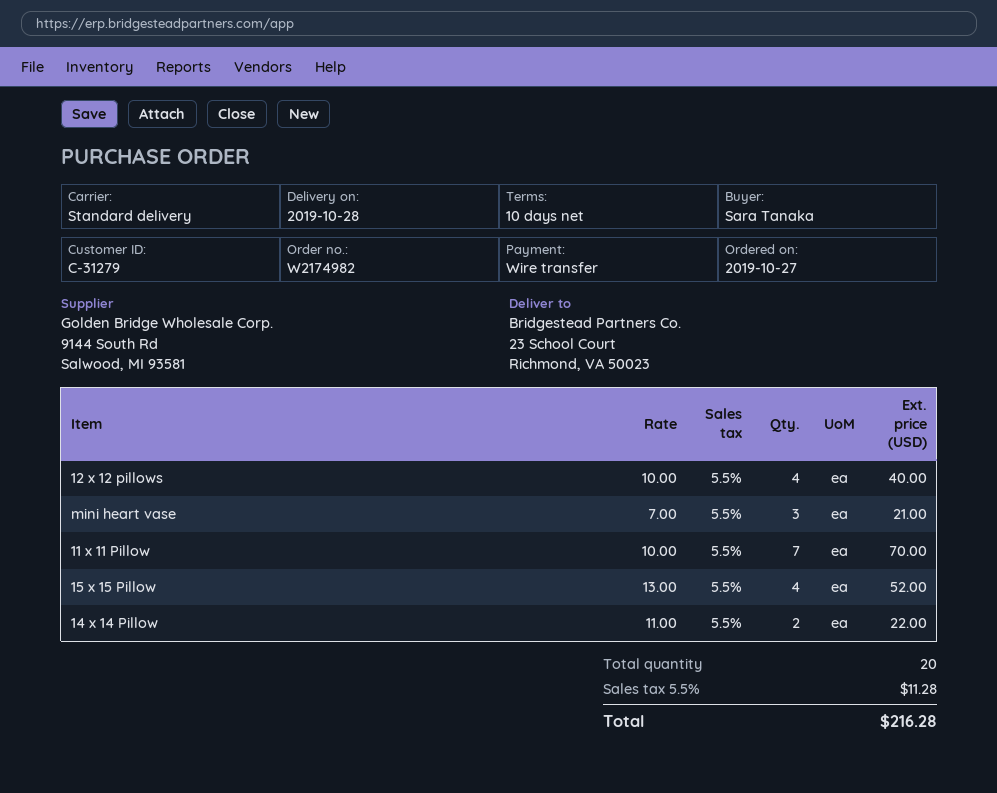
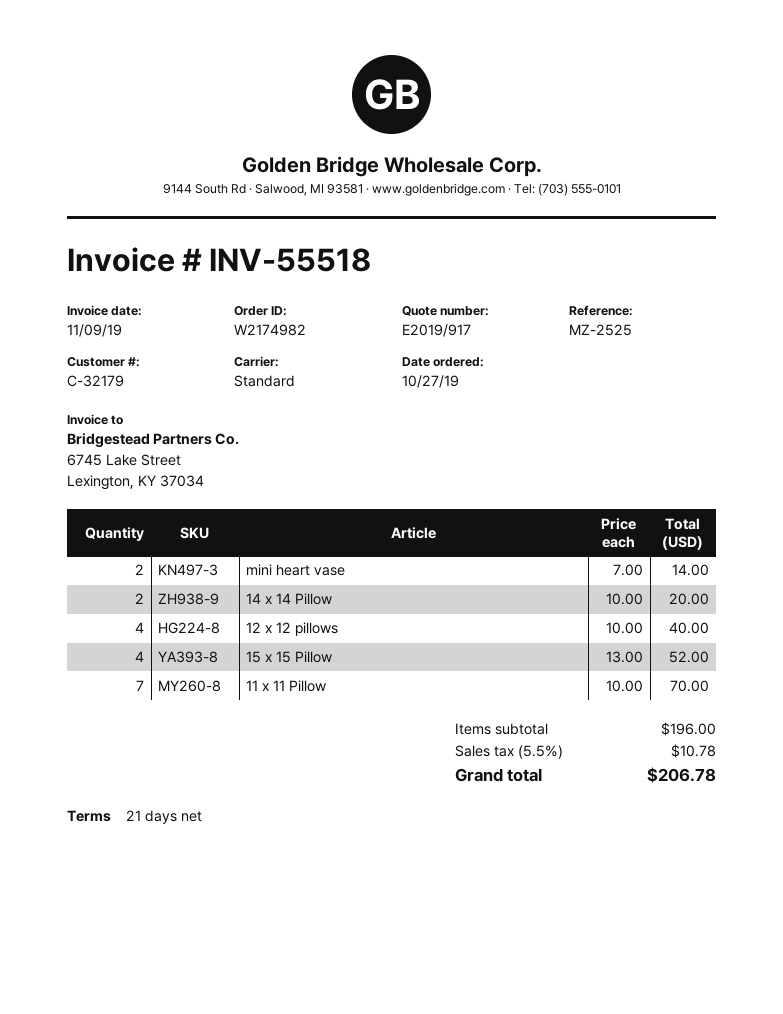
payment terms: 10 days -> 21 days
customer number: C-31279 -> C-32179
mini heart vase: 3 x 7.00 = 21.00 -> 2 x 7.00 = 14.00
14 x 14 Pillow: 2 x 11.00 = 22.00 -> 2 x 10.00 = 20.00
tax: 5.5% = 11.28 -> 5.5% = 10.78
total: 216.28 -> 206.78

